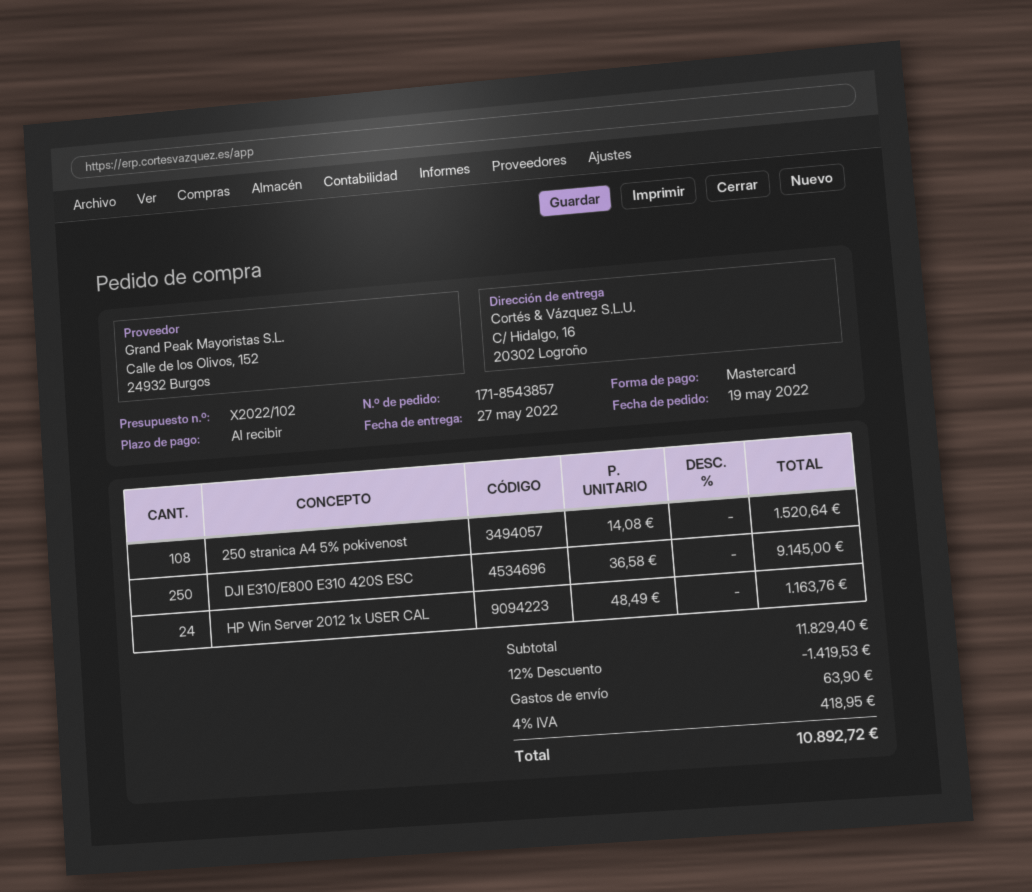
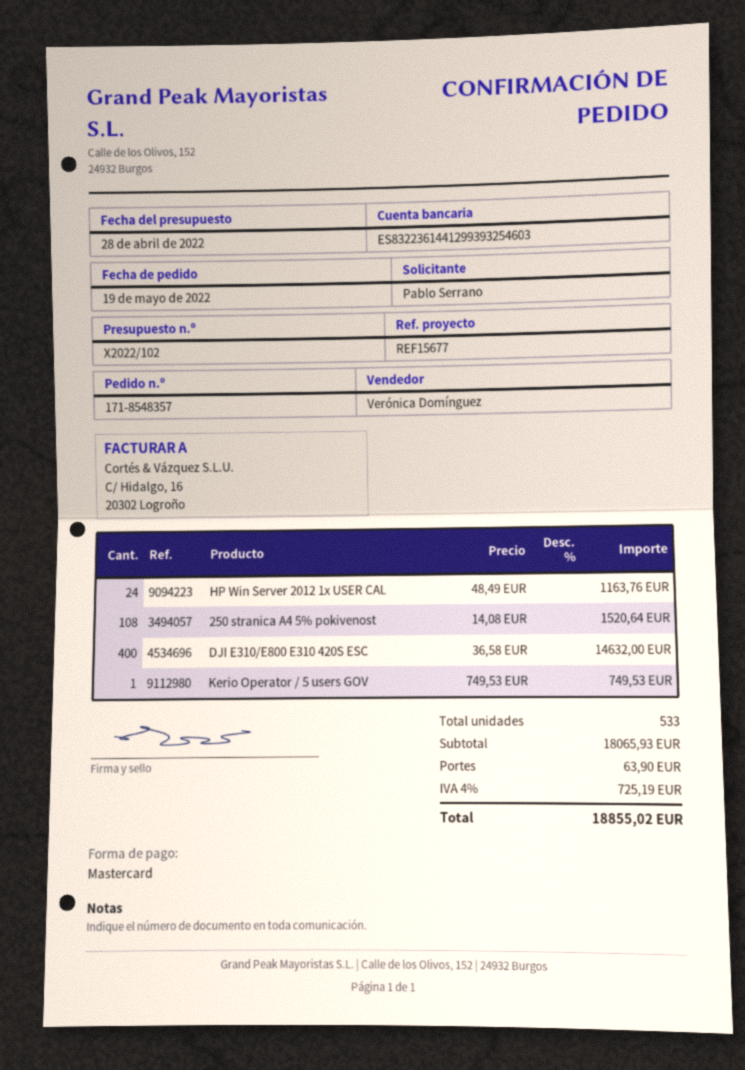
order number: 171-8543857 -> 171-8548357
DJI E310/E800 E310 420S ESC: 250 x 36.58 = 9145.00 -> 400 x 36.58 = 14632.00
Kerio Operator / 5 users GOV: none -> 1 x 749.53 = 749.53
subtotal: 11829.40 -> 18065.93
discount: 12% = 1419.53 -> none
tax: 4% = 418.95 -> 4% = 725.19
total: 10892.72 -> 18855.02

